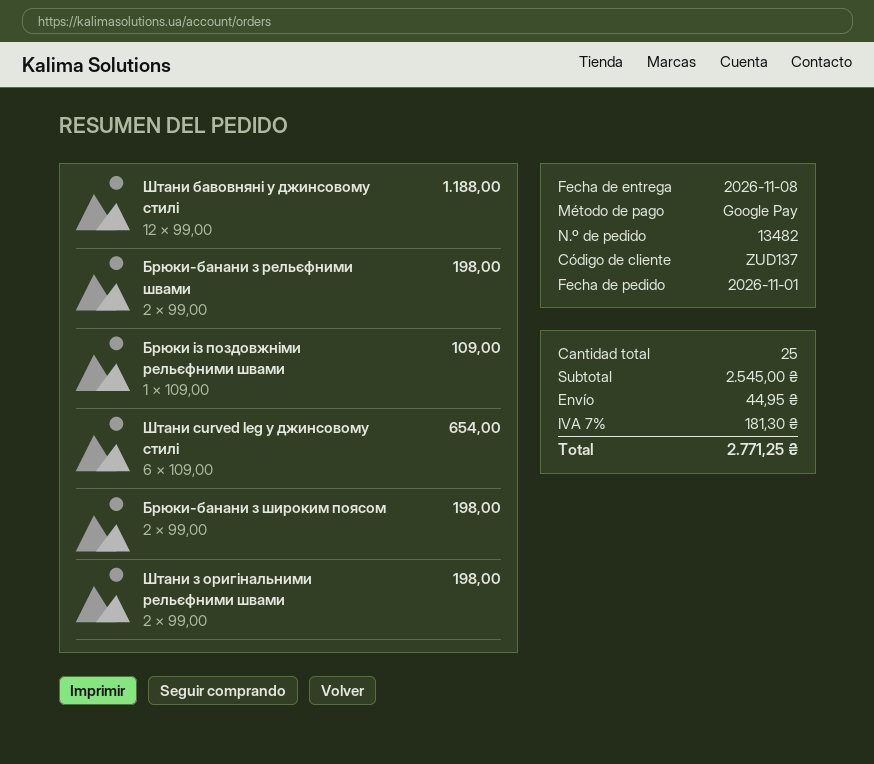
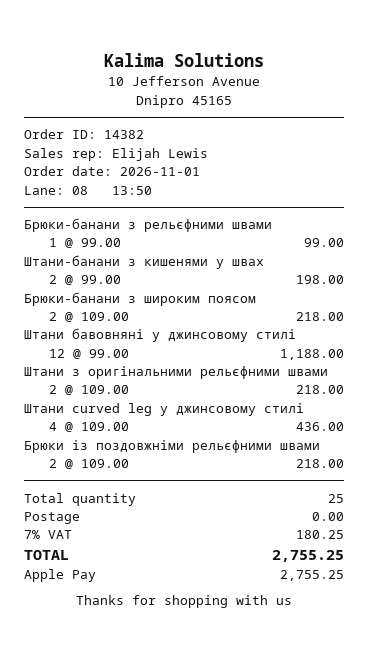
order number: 13482 -> 14382
payment method: Google Pay -> Apple Pay
Брюки-банани з рельєфними швами: 2 x 99.00 = 198.00 -> 1 x 99.00 = 99.00
Брюки із поздовжніми рельєфними швами: 1 x 109.00 = 109.00 -> 2 x 109.00 = 218.00
Штани curved leg у джинсовому стилі: 6 x 109.00 = 654.00 -> 4 x 109.00 = 436.00
Брюки-банани з широким поясом: 2 x 99.00 = 198.00 -> 2 x 109.00 = 218.00
Штани з оригінальними рельєфними швами: 2 x 99.00 = 198.00 -> 2 x 109.00 = 218.00
Штани-банани з кишенями у швах: none -> 2 x 99.00 = 198.00
shipping: 44.95 -> 0.00
tax: 7% = 181.30 -> 7% = 180.25
total: 2771.25 -> 2755.25

